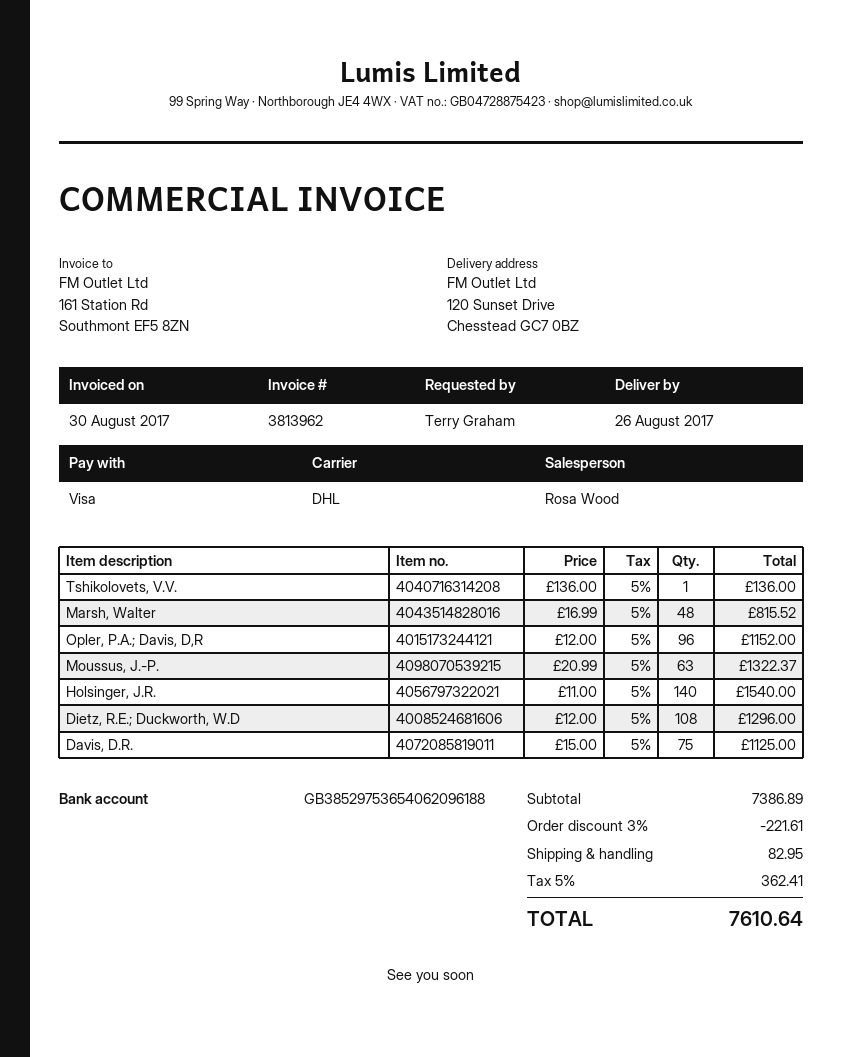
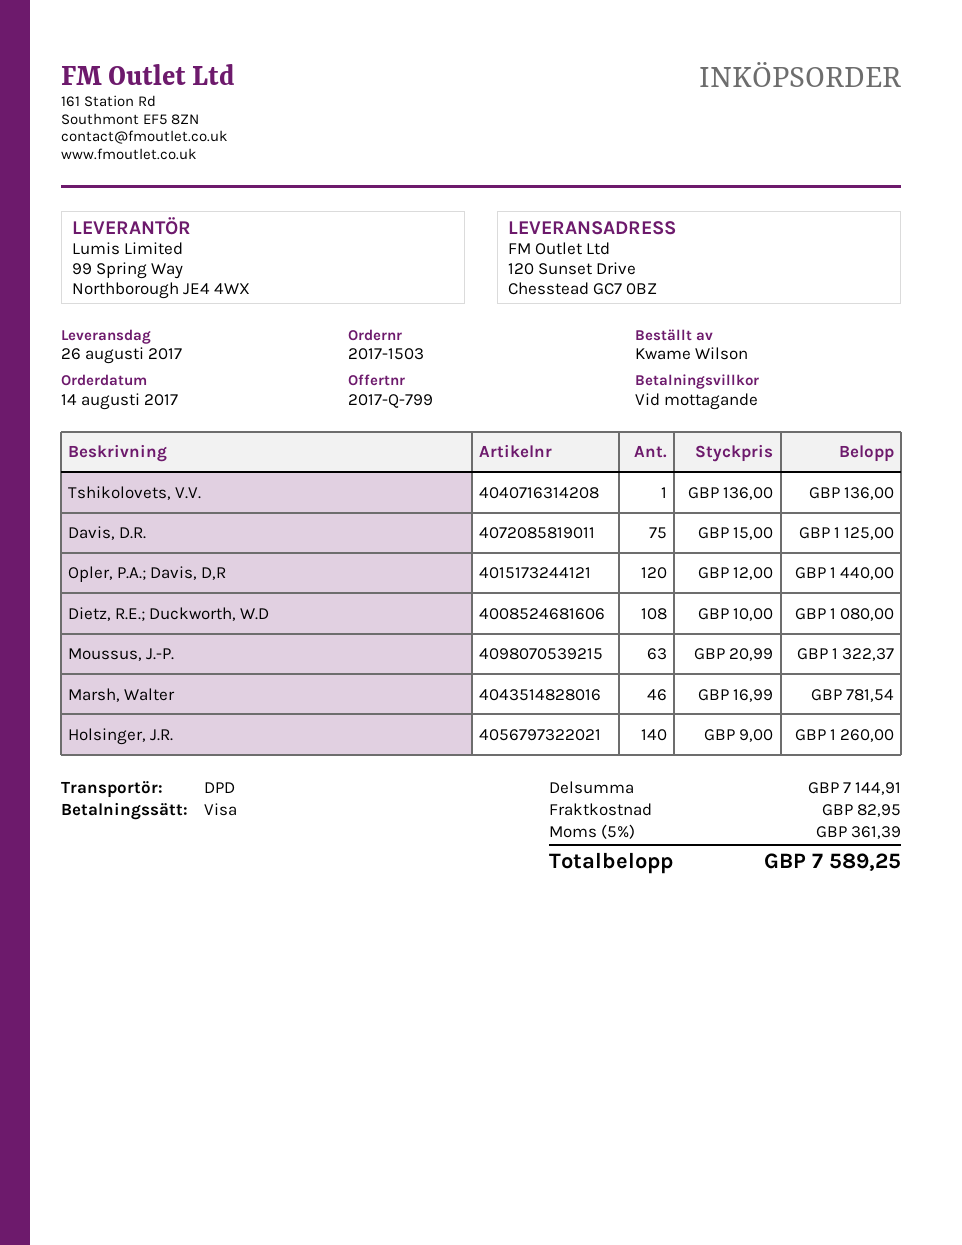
ordered by: Terry Graham -> Kwame Wilson
shipping method: DHL -> DPD
Marsh, Walter: 48 x 16.99 = 815.52 -> 46 x 16.99 = 781.54
Opler, P.A.; Davis, D,R: 96 x 12.00 = 1152.00 -> 120 x 12.00 = 1440.00
Holsinger, J.R.: 140 x 11.00 = 1540.00 -> 140 x 9.00 = 1260.00
Dietz, R.E.; Duckworth, W.D: 108 x 12.00 = 1296.00 -> 108 x 10.00 = 1080.00
subtotal: 7386.89 -> 7144.91
discount: 3% = 221.61 -> none
tax: 5% = 362.41 -> 5% = 361.39
total: 7610.64 -> 7589.25

